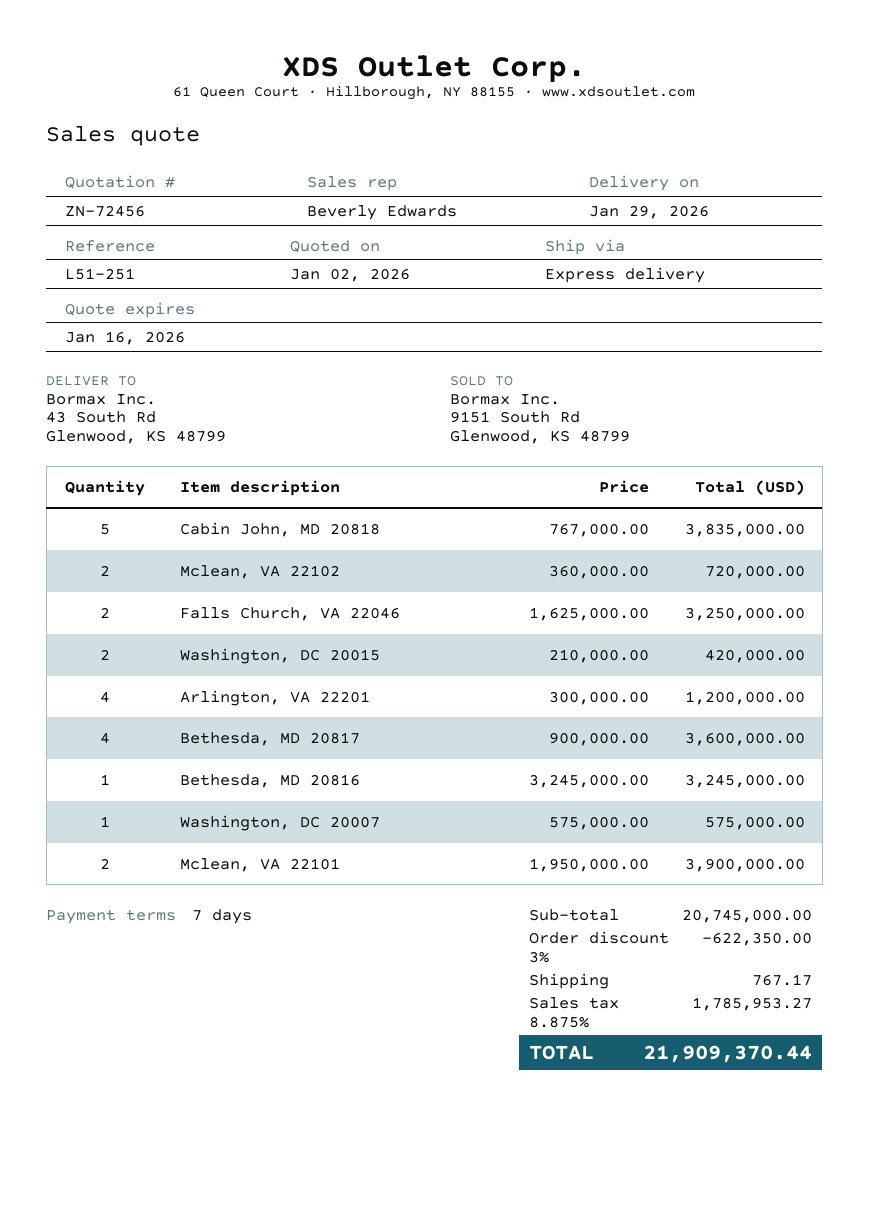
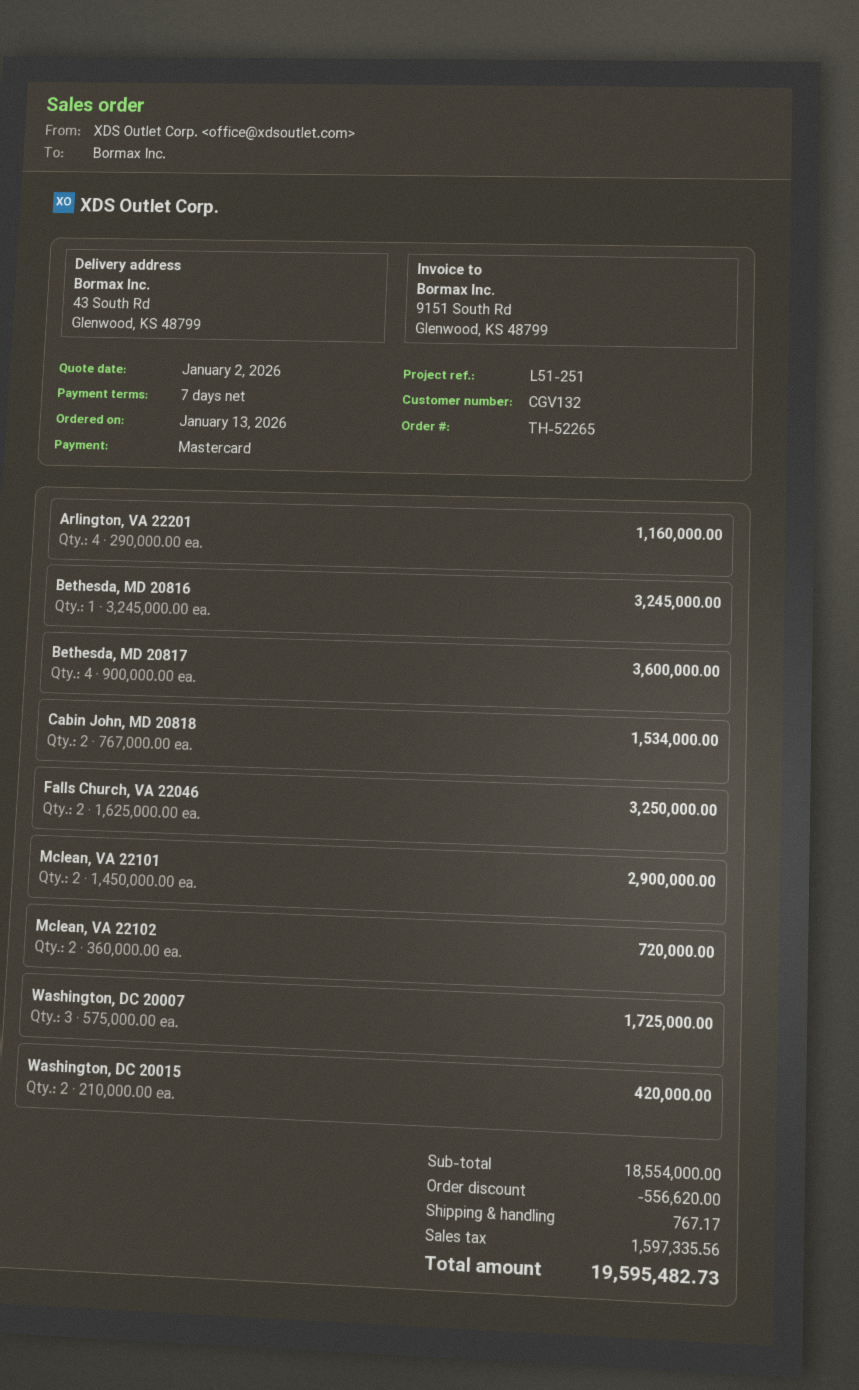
Cabin John, MD 20818: 5 x 767000.00 = 3835000.00 -> 2 x 767000.00 = 1534000.00
Arlington, VA 22201: 4 x 300000.00 = 1200000.00 -> 4 x 290000.00 = 1160000.00
Washington, DC 20007: 1 x 575000.00 = 575000.00 -> 3 x 575000.00 = 1725000.00
Mclean, VA 22101: 2 x 1950000.00 = 3900000.00 -> 2 x 1450000.00 = 2900000.00
subtotal: 20745000.00 -> 18554000.00
discount: 622350.00 -> 556620.00
tax: 1785953.27 -> 1597335.56
total: 21909370.44 -> 19595482.73

